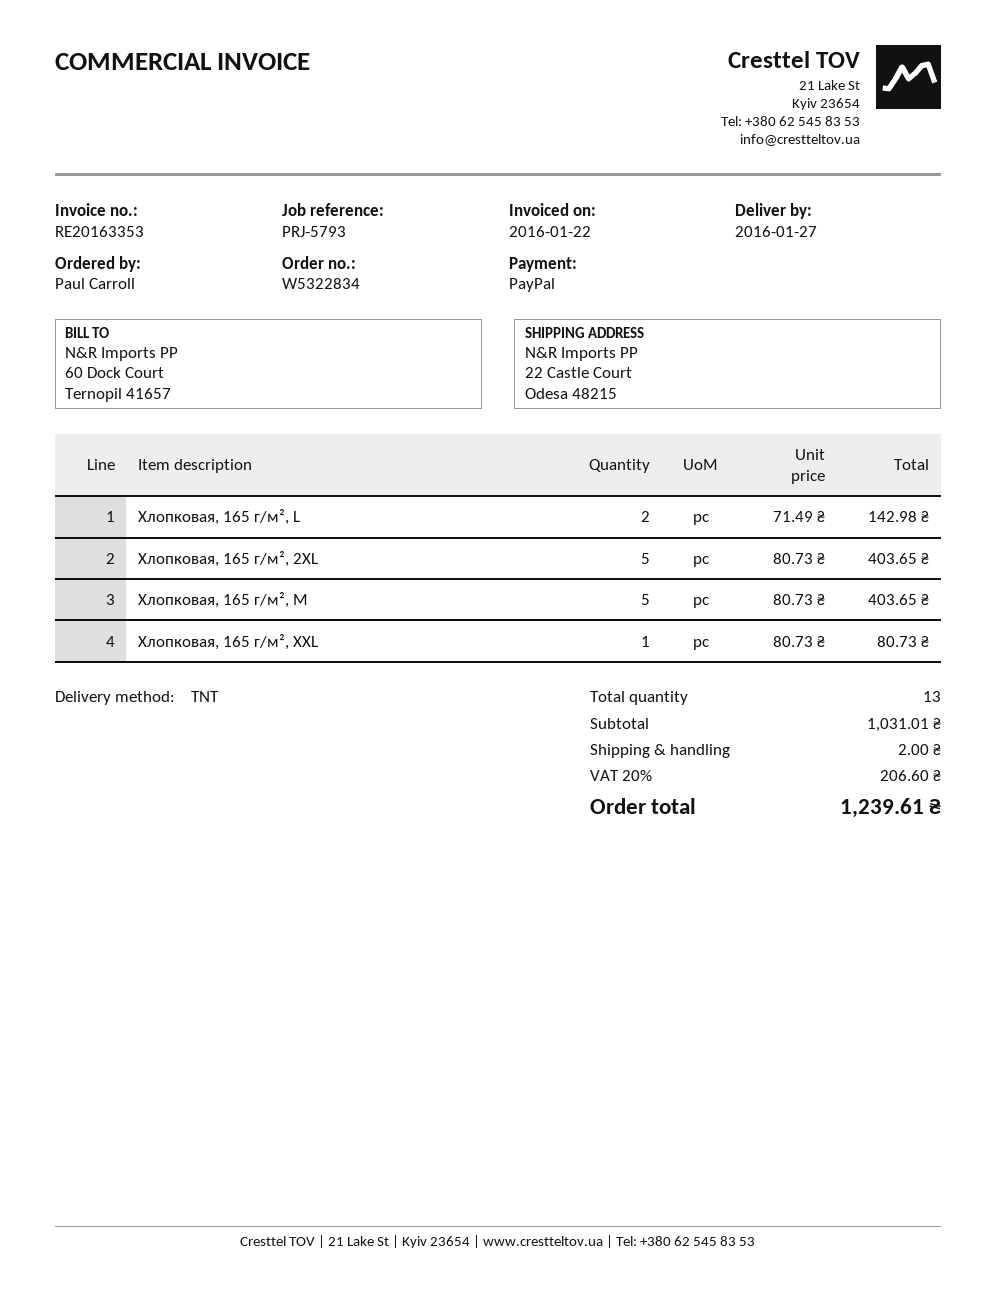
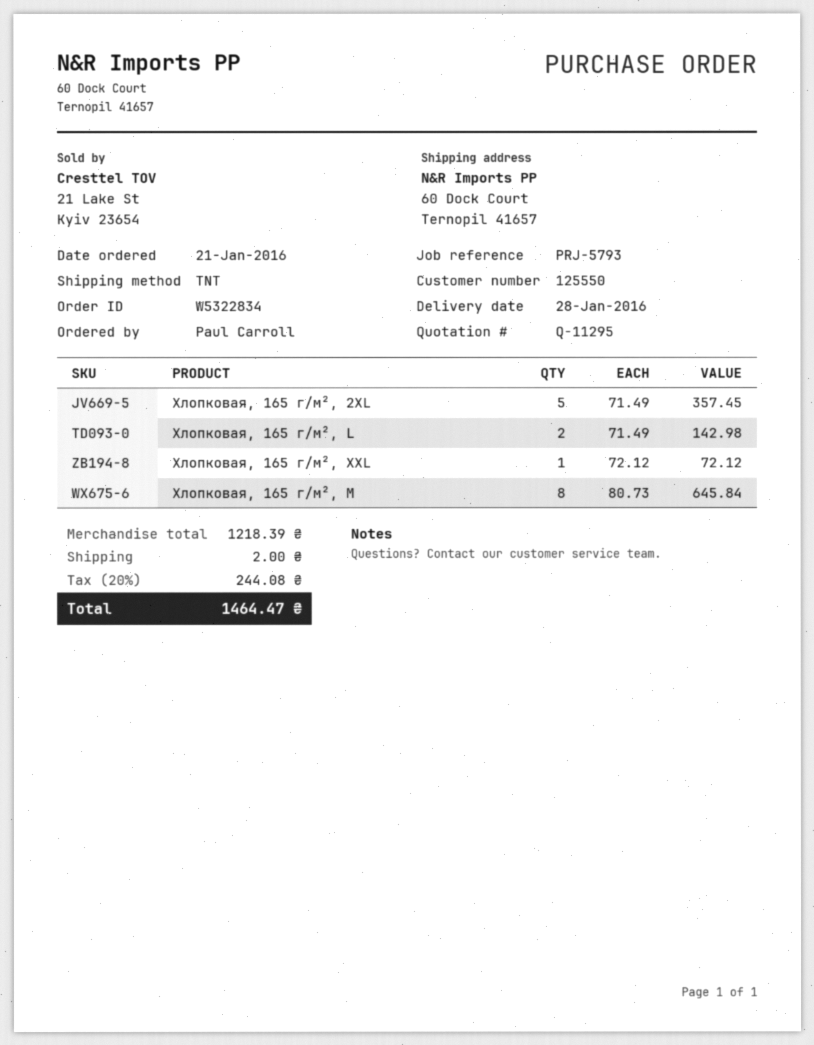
delivery date: 2016-01-27 -> 2016-01-28
ship to: 22 Castle Court, Odesa 48215 -> 60 Dock Court, Ternopil 41657
Хлопковая, 165 г/м², 2XL: 5 x 80.73 = 403.65 -> 5 x 71.49 = 357.45
Хлопковая, 165 г/м², М: 5 x 80.73 = 403.65 -> 8 x 80.73 = 645.84
Хлопковая, 165 г/м², XXL: 1 x 80.73 = 80.73 -> 1 x 72.12 = 72.12
subtotal: 1031.01 -> 1218.39
tax: 20% = 206.60 -> 20% = 244.08
total: 1239.61 -> 1464.47

